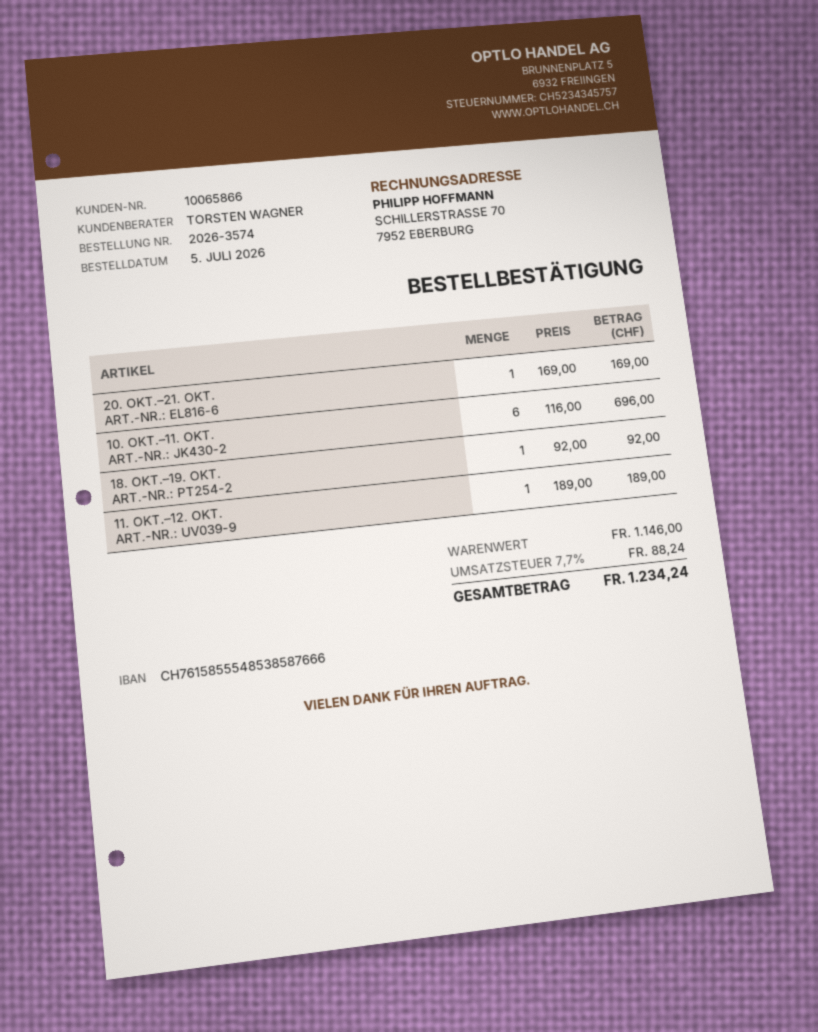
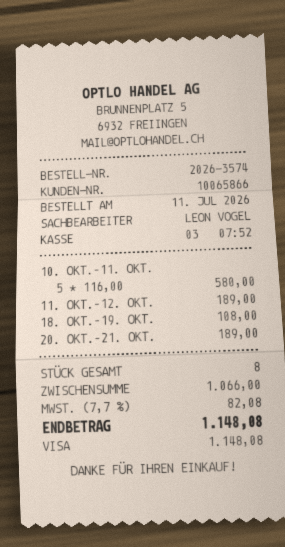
order date: 2026-07-05 -> 2026-07-11
sales rep: TORSTEN WAGNER -> LEON VOGEL
20. OKT.–21. OKT.: 1 x 169.00 = 169.00 -> 1 x 189.00 = 189.00
10. OKT.–11. OKT.: 6 x 116.00 = 696.00 -> 5 x 116.00 = 580.00
18. OKT.–19. OKT.: 1 x 92.00 = 92.00 -> 1 x 108.00 = 108.00
subtotal: 1146.00 -> 1066.00
tax: 7.7% = 88.24 -> 7.7% = 82.08
total: 1234.24 -> 1148.08

